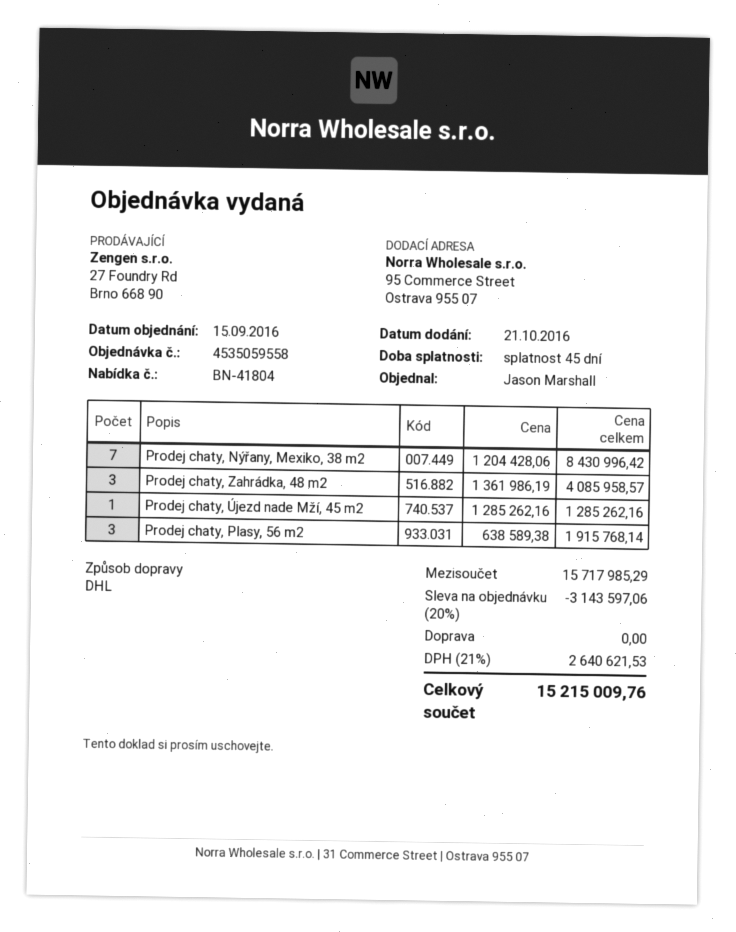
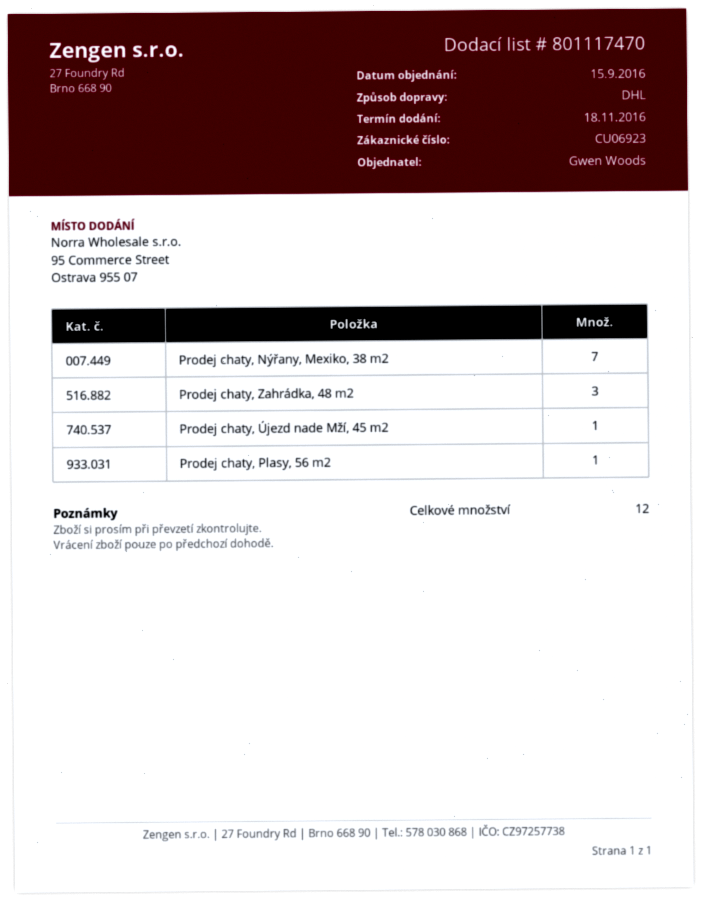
delivery date: 2016-10-21 -> 2016-11-18
ordered by: Jason Marshall -> Gwen Woods
Prodej chaty, Plasy, 56 m2: 3 -> 1

